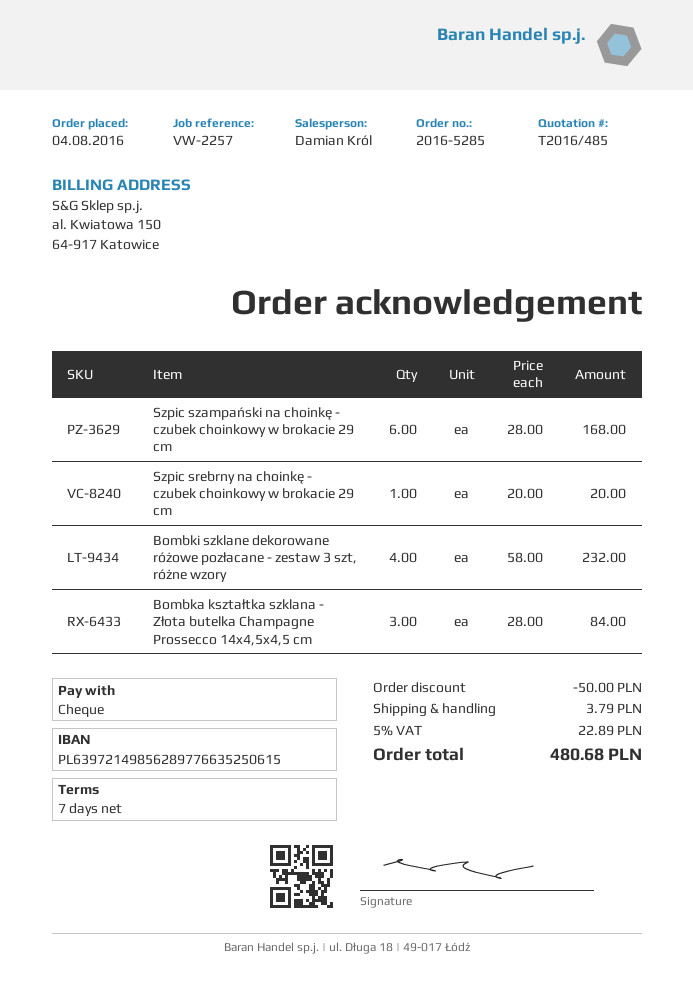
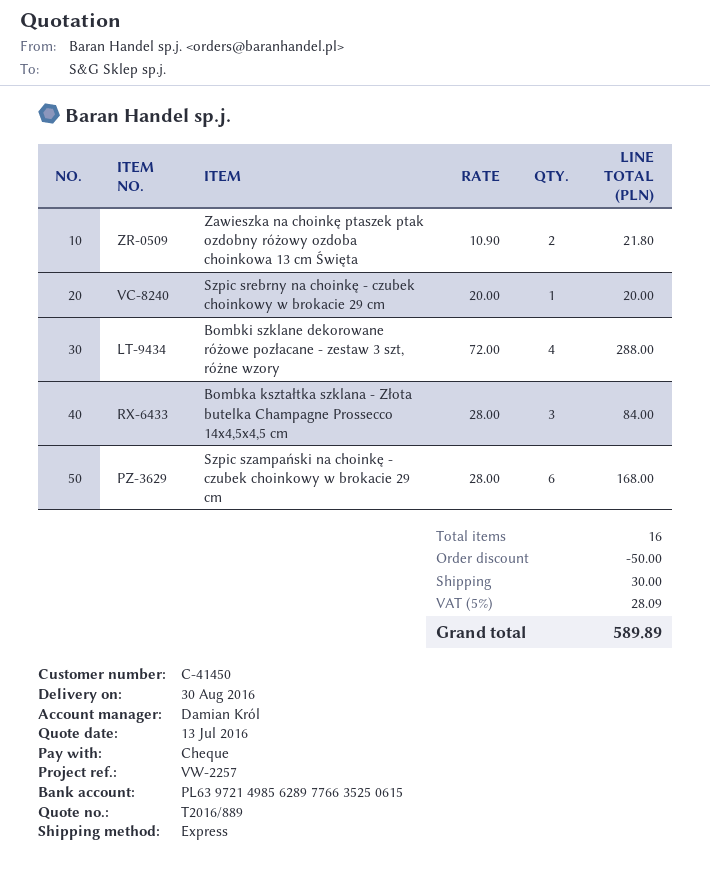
quote number: T2016/485 -> T2016/889
Bombki szklane dekorowane różowe pozłacane - zestaw 3 szt, różne wzory: 4 x 58.00 = 232.00 -> 4 x 72.00 = 288.00
Zawieszka na choinkę ptaszek ptak ozdobny różowy ozdoba choinkowa 13 cm Święta: none -> 2 x 10.90 = 21.80
shipping: 3.79 -> 30.00
tax: 5% = 22.89 -> 5% = 28.09
total: 480.68 -> 589.89

